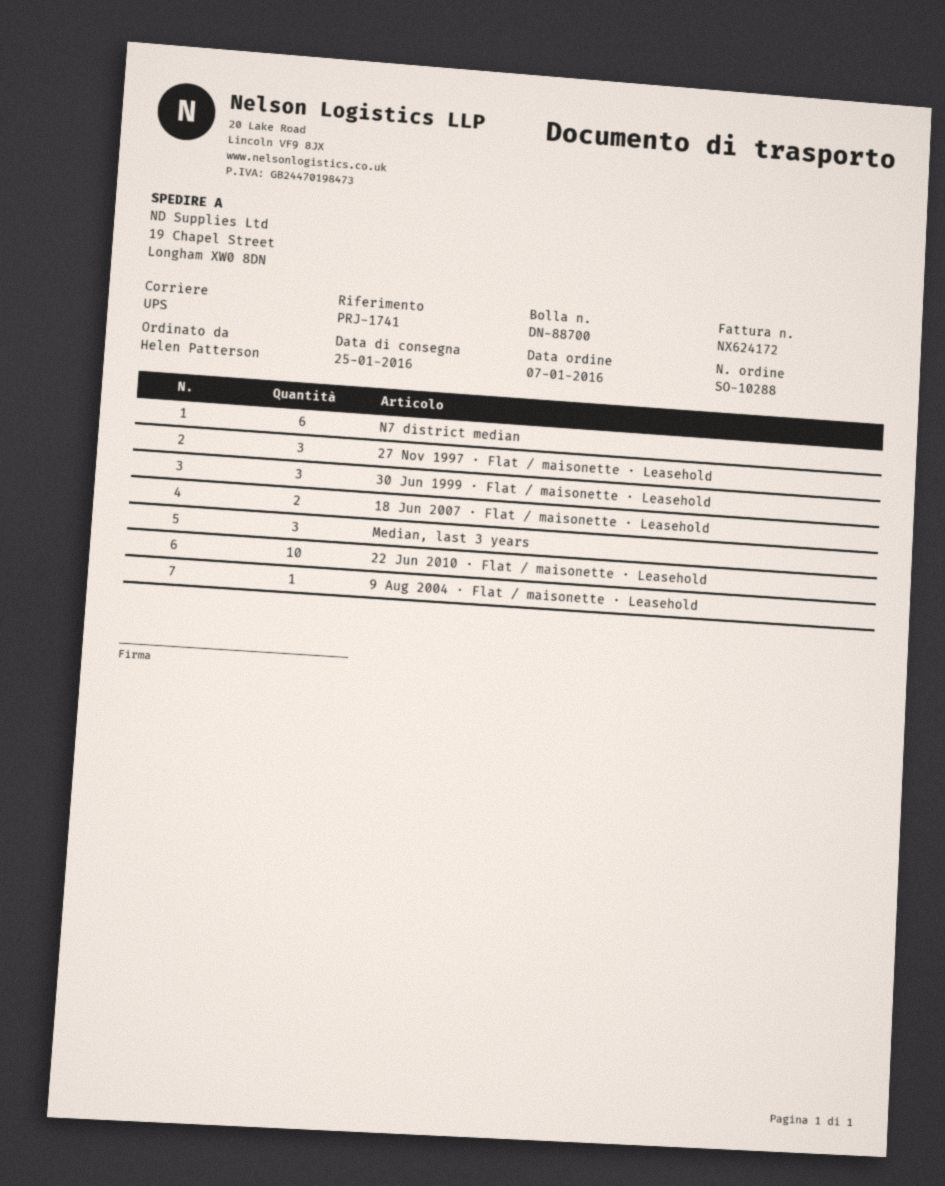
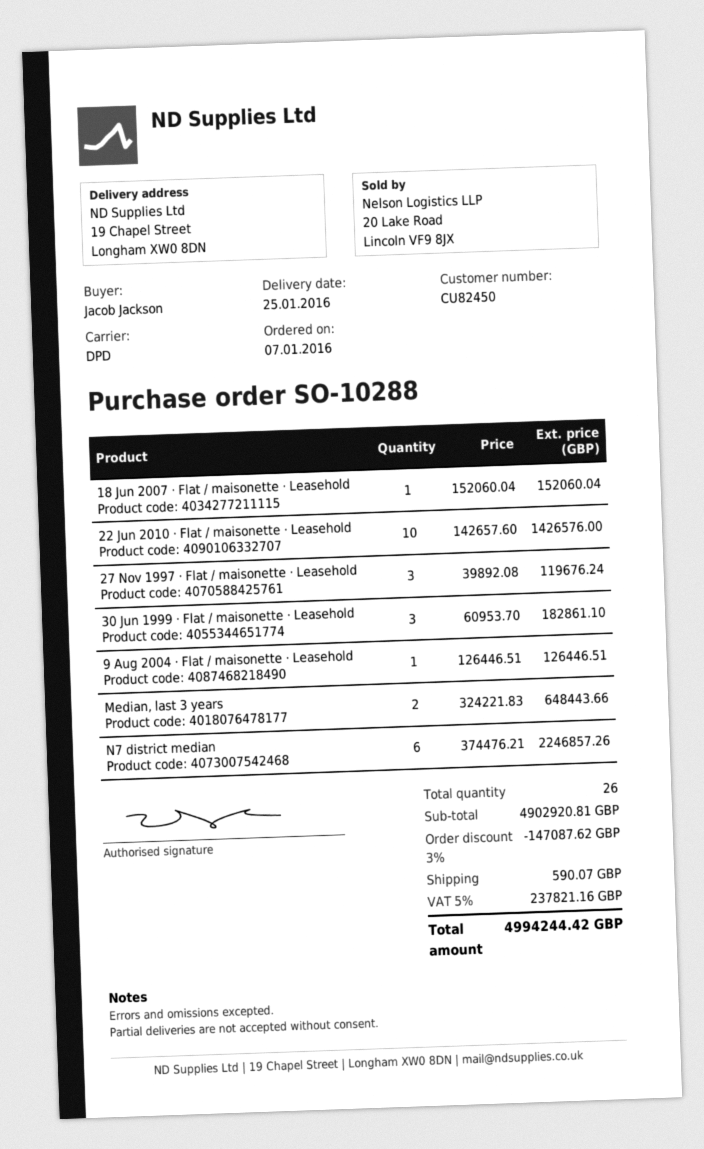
ordered by: Helen Patterson -> Jacob Jackson
shipping method: UPS -> DPD
18 Jun 2007 · Flat / maisonette · Leasehold: 2 -> 1
Median, last 3 years: 3 -> 2

